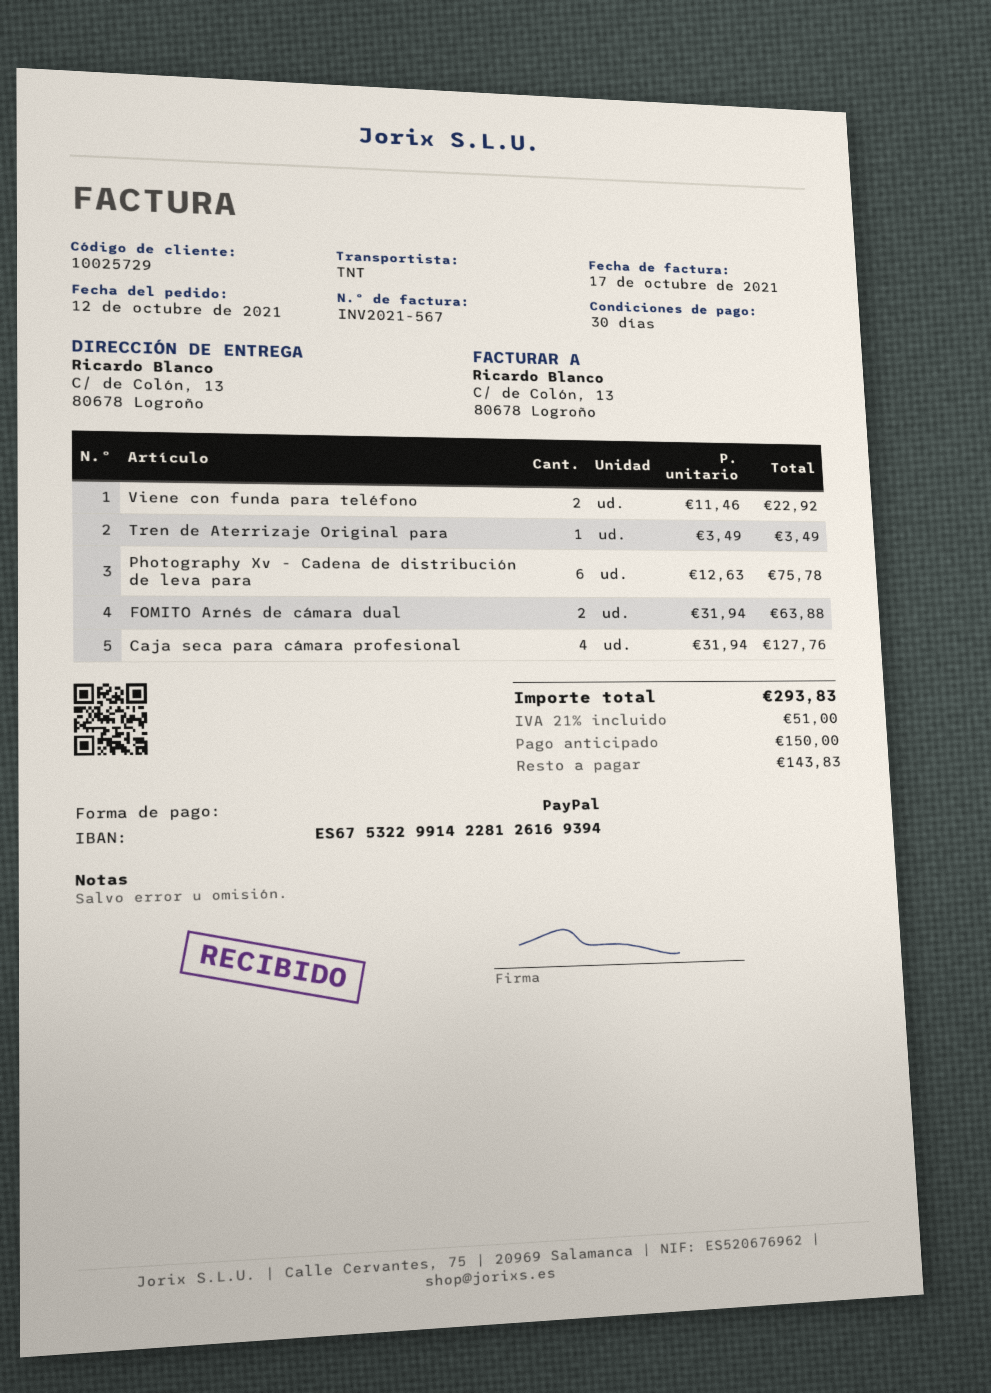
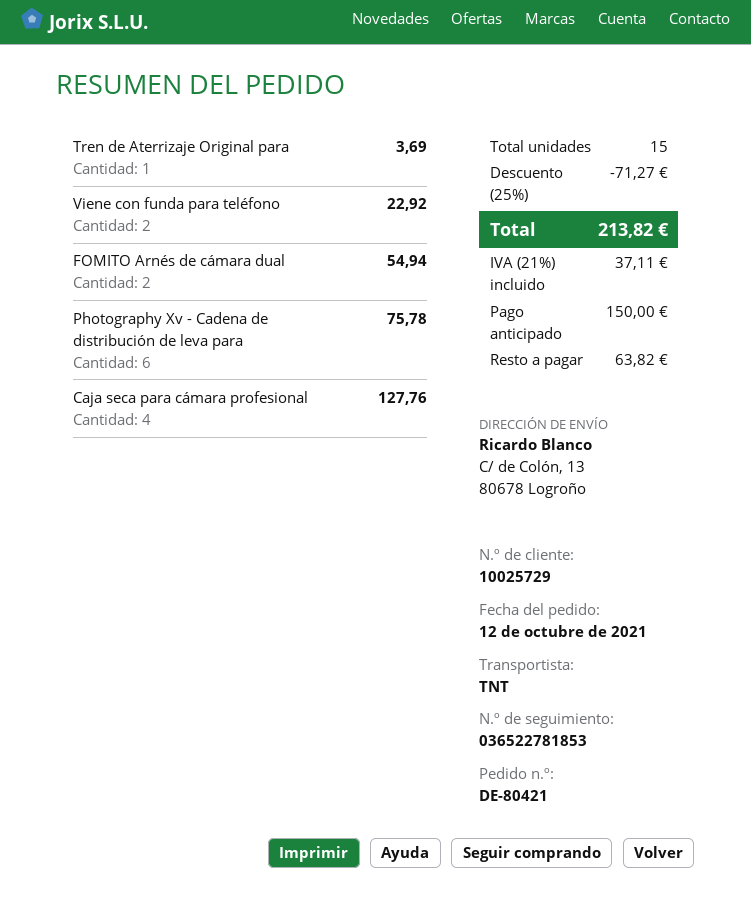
Tren de Aterrizaje Original para: 1 for 3.49 -> 1 for 3.69
FOMITO Arnés de cámara dual: 2 for 63.88 -> 2 for 54.94
discount: none -> 25% = 71.27
tax: 21% = 51.00 -> 21% = 37.11
total: 293.83 -> 213.82
balance: 143.83 -> 63.82

